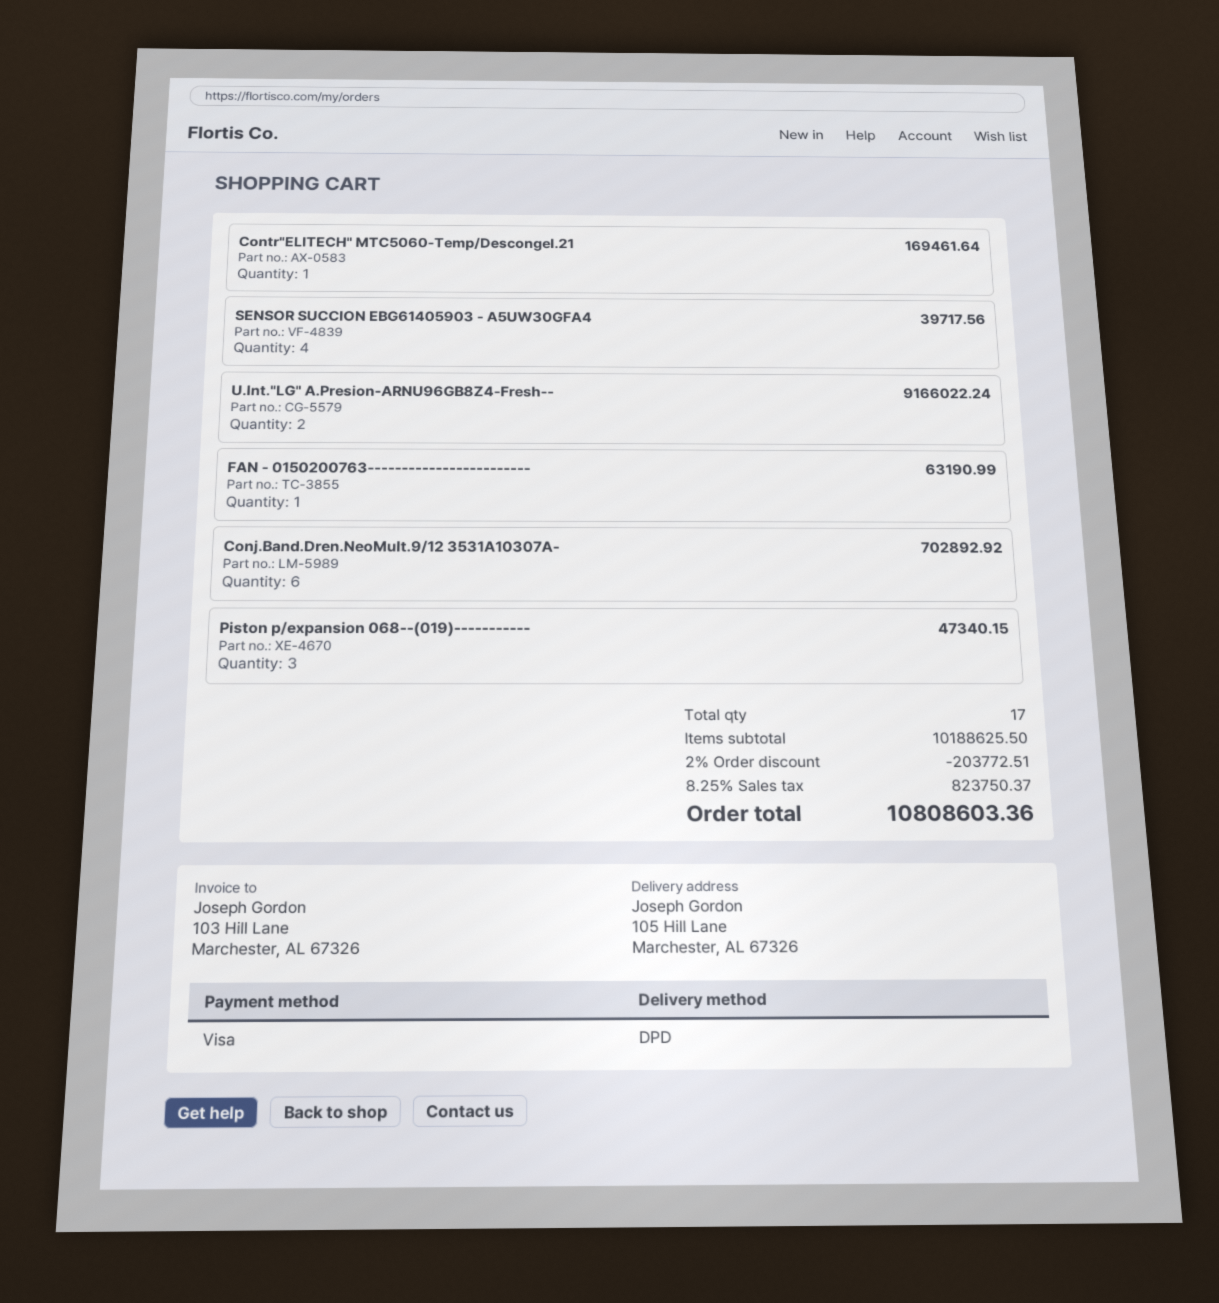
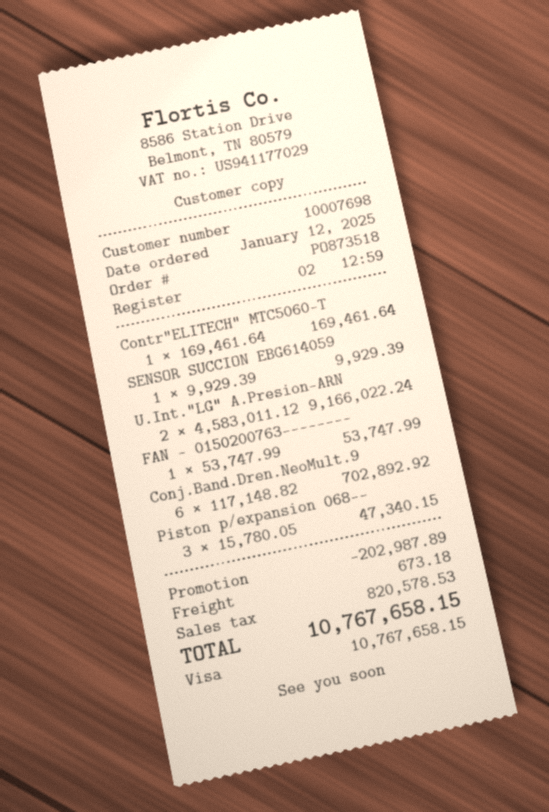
SENSOR SUCCION EBG61405903 - A5UW30GFA4: 4 for 39717.56 -> 1 for 9929.39
FAN - 0150200763------------------------: 1 for 63190.99 -> 1 for 53747.99
discount: 203772.51 -> 202987.89
shipping: none -> 673.18
tax: 823750.37 -> 820578.53
total: 10808603.36 -> 10767658.15

